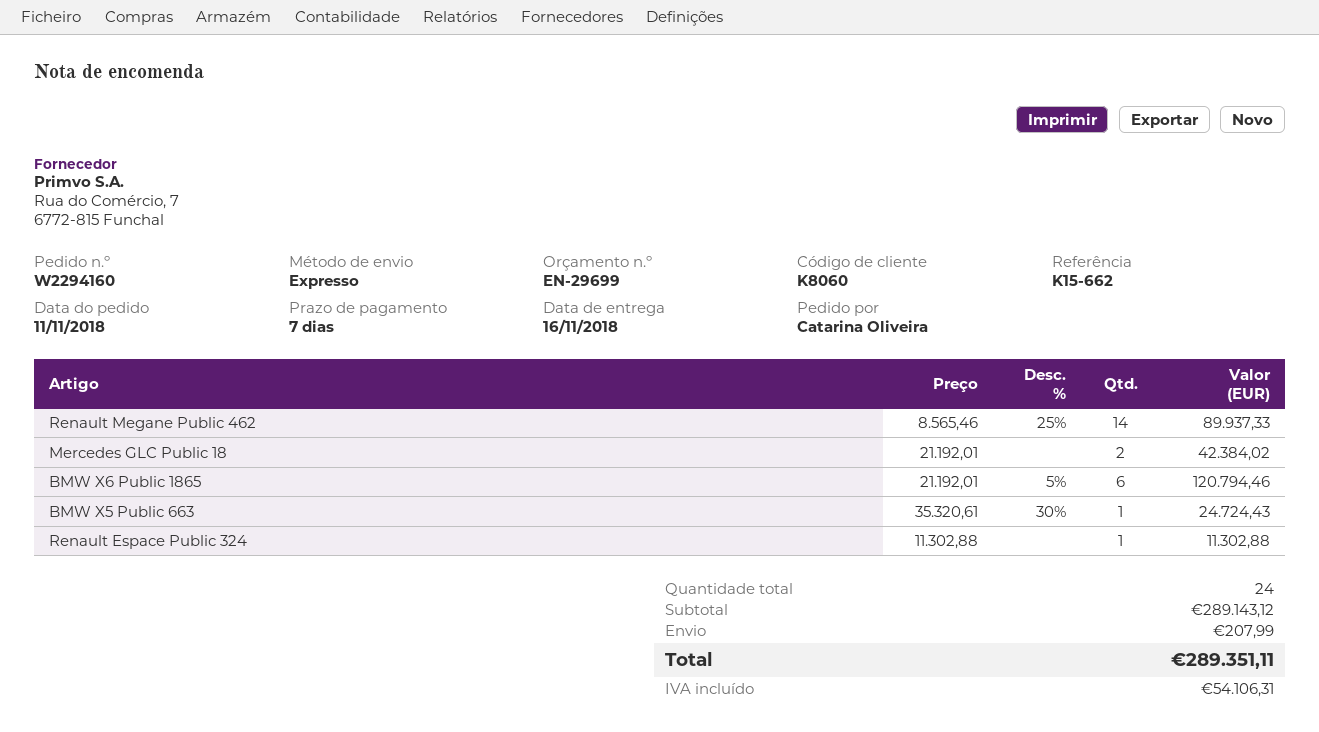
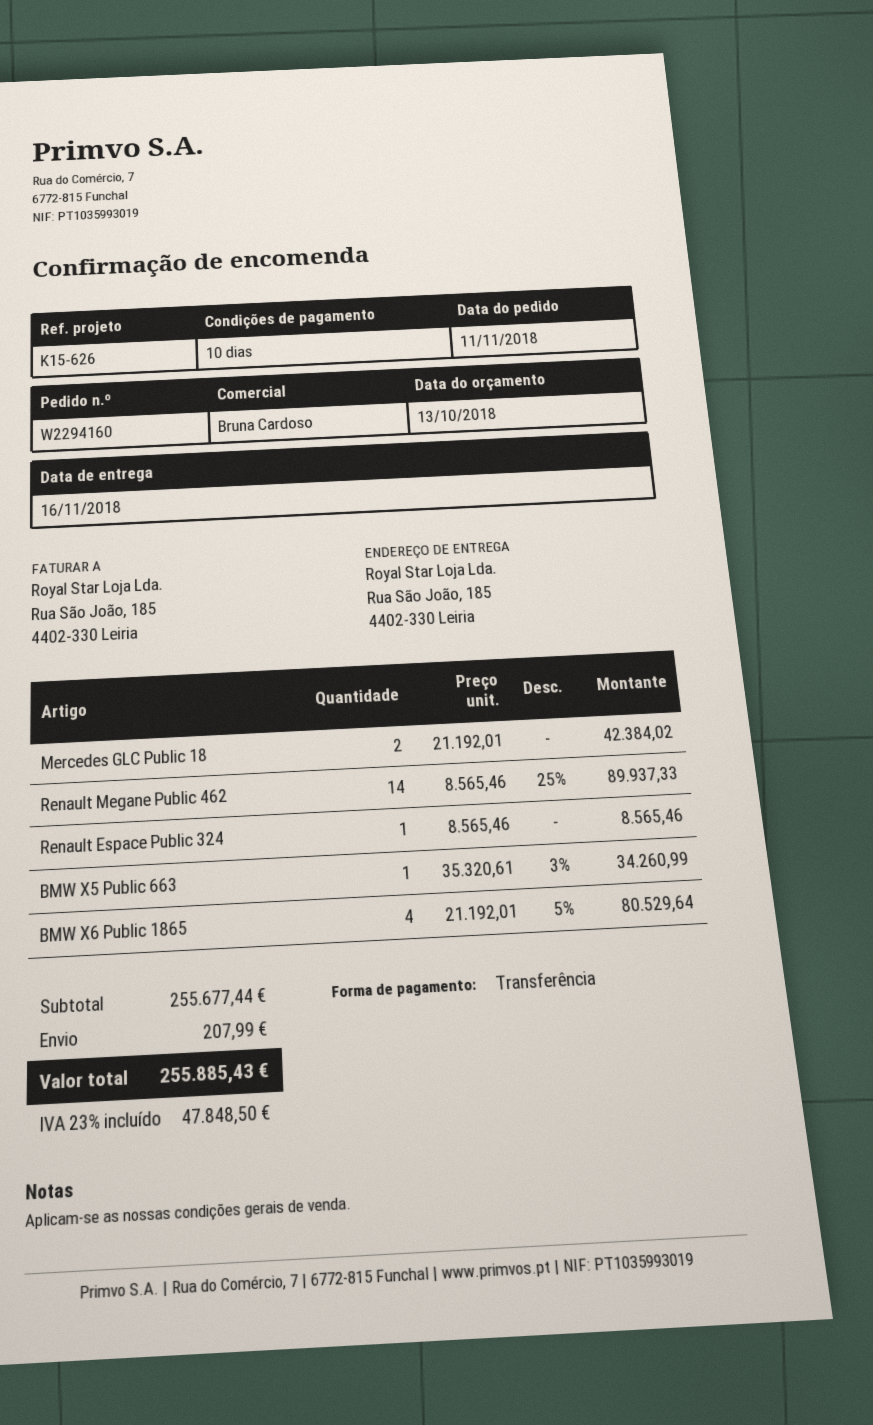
payment terms: 7 days -> 10 days
reference: K15-662 -> K15-626
BMW X6 Public 1865: 6 x 21192.01 - 5% = 120794.46 -> 4 x 21192.01 - 5% = 80529.64
BMW X5 Public 663: 1 x 35320.61 - 30% = 24724.43 -> 1 x 35320.61 - 3% = 34260.99
Renault Espace Public 324: 1 x 11302.88 = 11302.88 -> 1 x 8565.46 = 8565.46
subtotal: 289143.12 -> 255677.44
tax: 54106.31 -> 47848.50
total: 289351.11 -> 255885.43

